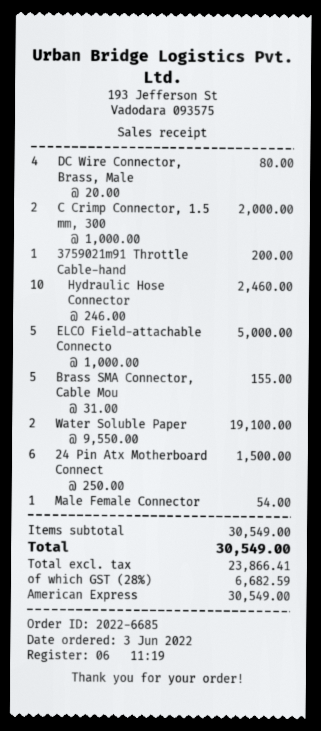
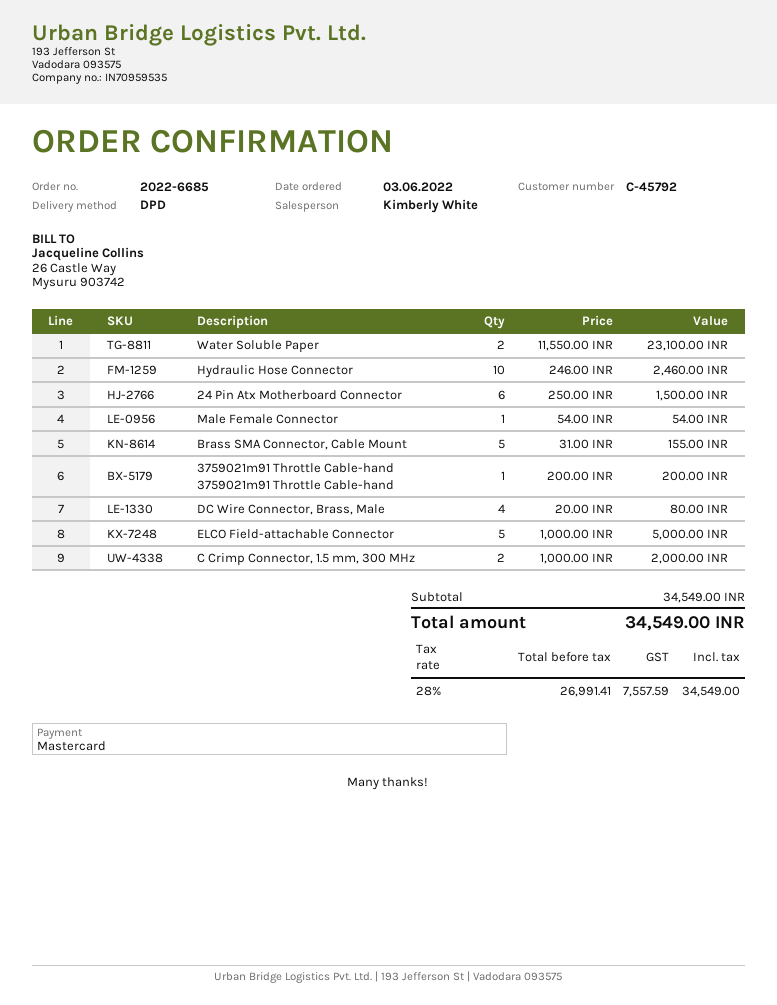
payment method: American Express -> Mastercard
Water Soluble Paper: 2 x 9550.00 = 19100.00 -> 2 x 11550.00 = 23100.00
subtotal: 30549.00 -> 34549.00
net: 23866.41 -> 26991.41
tax: 28% = 6682.59 -> 28% = 7557.59
total: 30549.00 -> 34549.00

